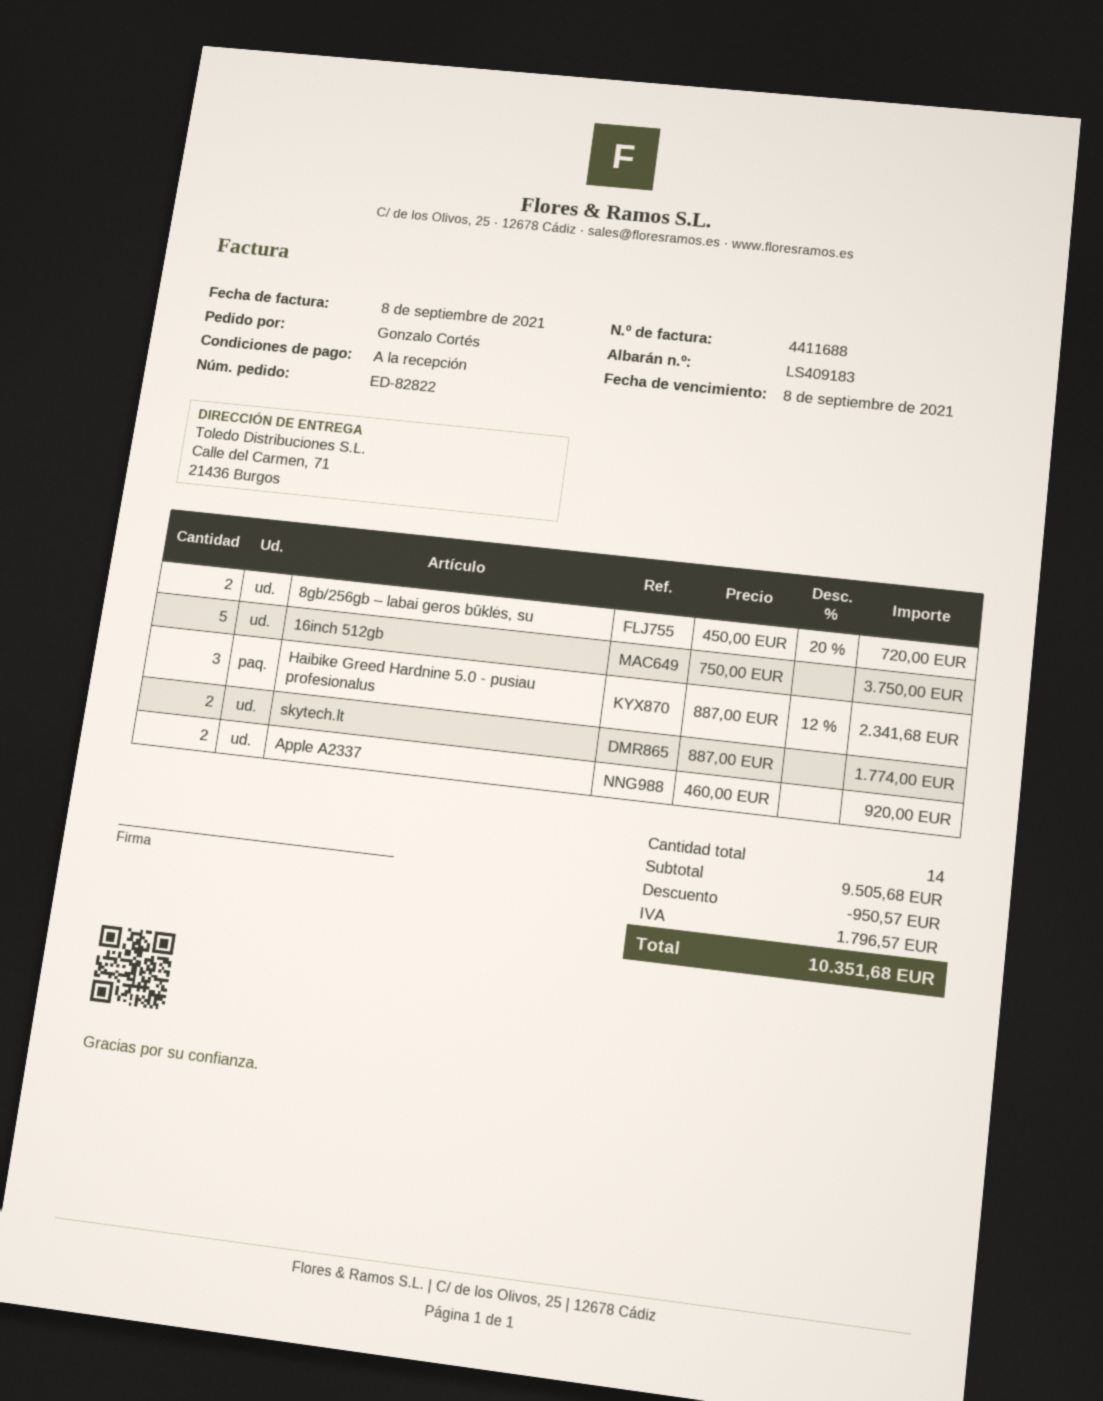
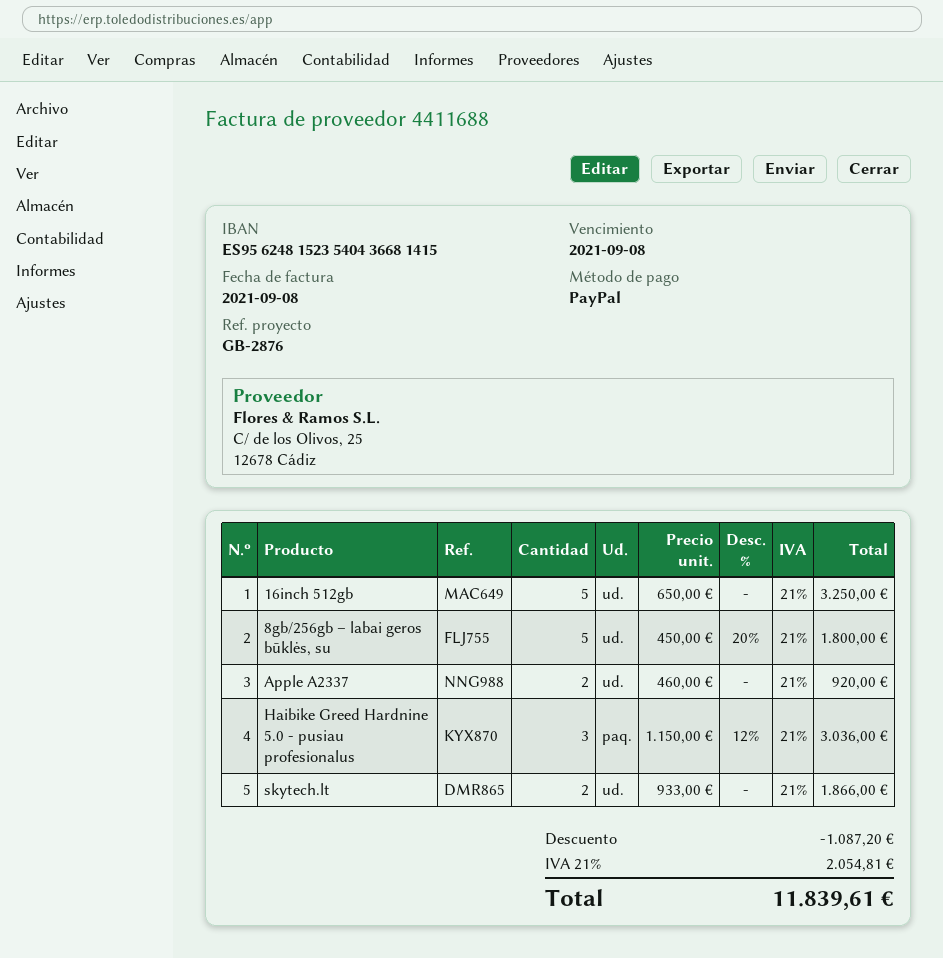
8gb/256gb – labai geros būklės, su: 2 x 450.00 - 20% = 720.00 -> 5 x 450.00 - 20% = 1800.00
16inch 512gb: 5 x 750.00 = 3750.00 -> 5 x 650.00 = 3250.00
Haibike Greed Hardnine 5.0 - pusiau profesionalus: 3 x 887.00 - 12% = 2341.68 -> 3 x 1150.00 - 12% = 3036.00
skytech.lt: 2 x 887.00 = 1774.00 -> 2 x 933.00 = 1866.00
discount: 950.57 -> 1087.20
tax: 1796.57 -> 2054.81
total: 10351.68 -> 11839.61

